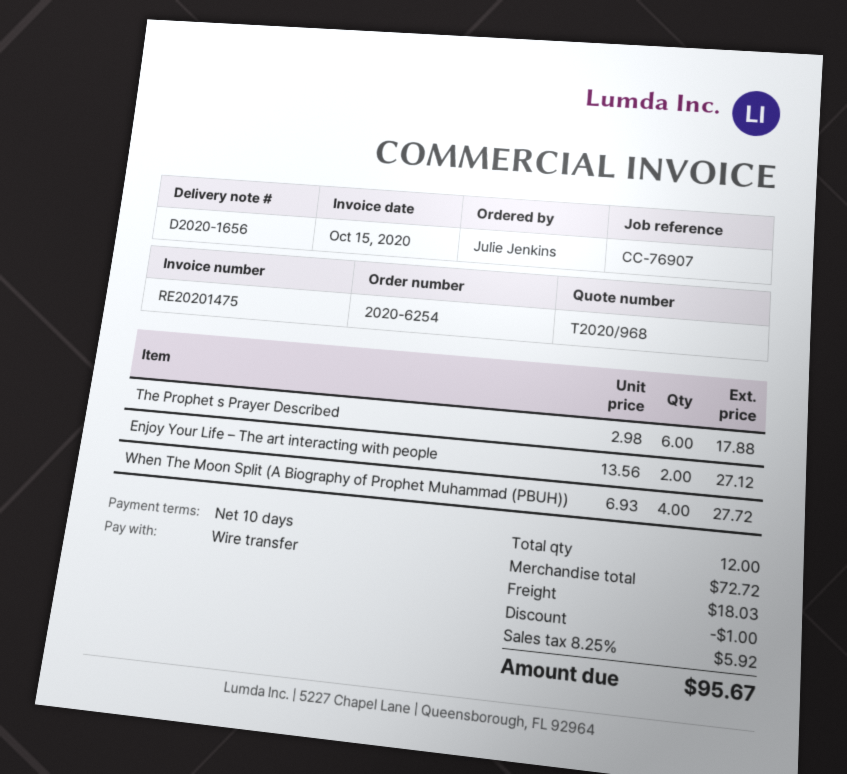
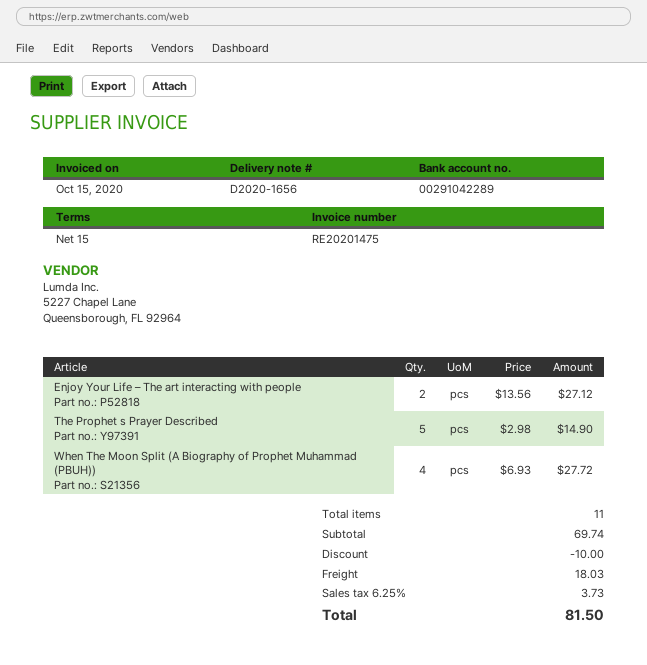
payment terms: 10 days -> 15 days
The Prophet s Prayer Described: 6 x 2.98 = 17.88 -> 5 x 2.98 = 14.90
total quantity: 12 -> 11
subtotal: 72.72 -> 69.74
discount: 1.00 -> 10.00
tax: 8.25% = 5.92 -> 6.25% = 3.73
total: 95.67 -> 81.50

